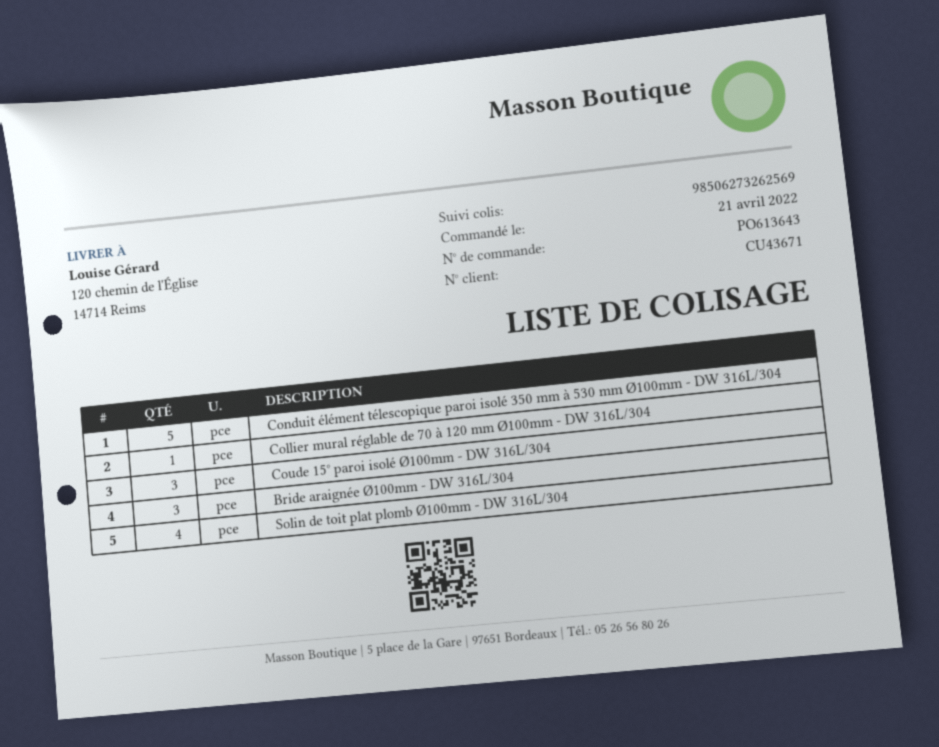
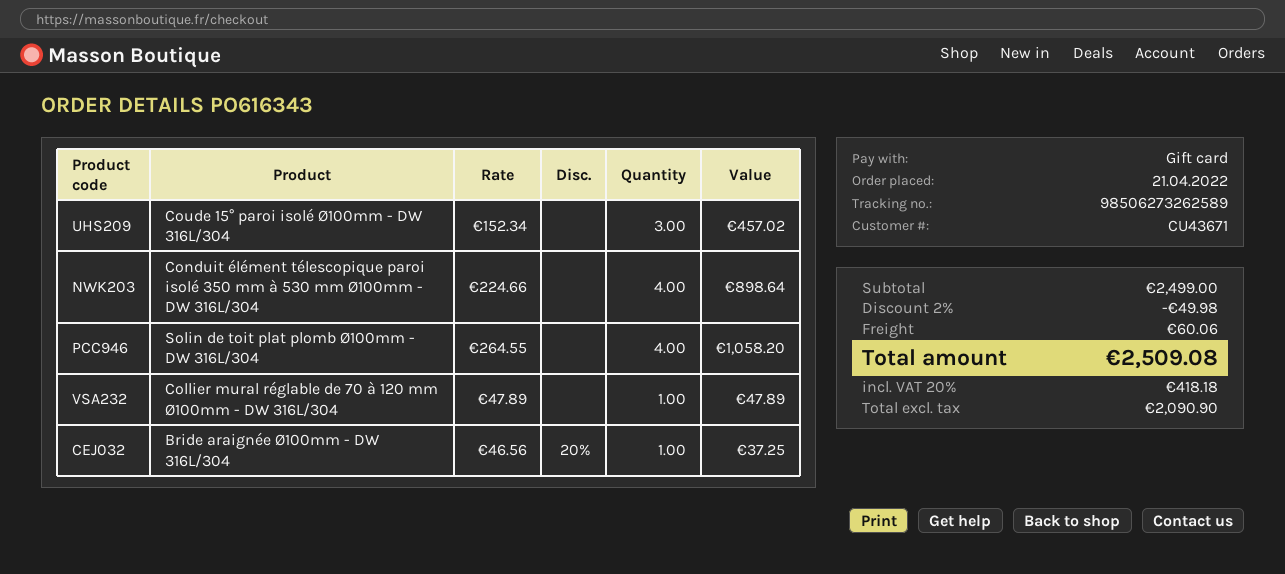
order number: PO613643 -> PO616343
tracking number: 98506273262569 -> 98506273262589
Conduit élément télescopique paroi isolé 350 mm à 530 mm Ø100mm - DW 316L/304: 5 -> 4
Bride araignée Ø100mm - DW 316L/304: 3 -> 1

